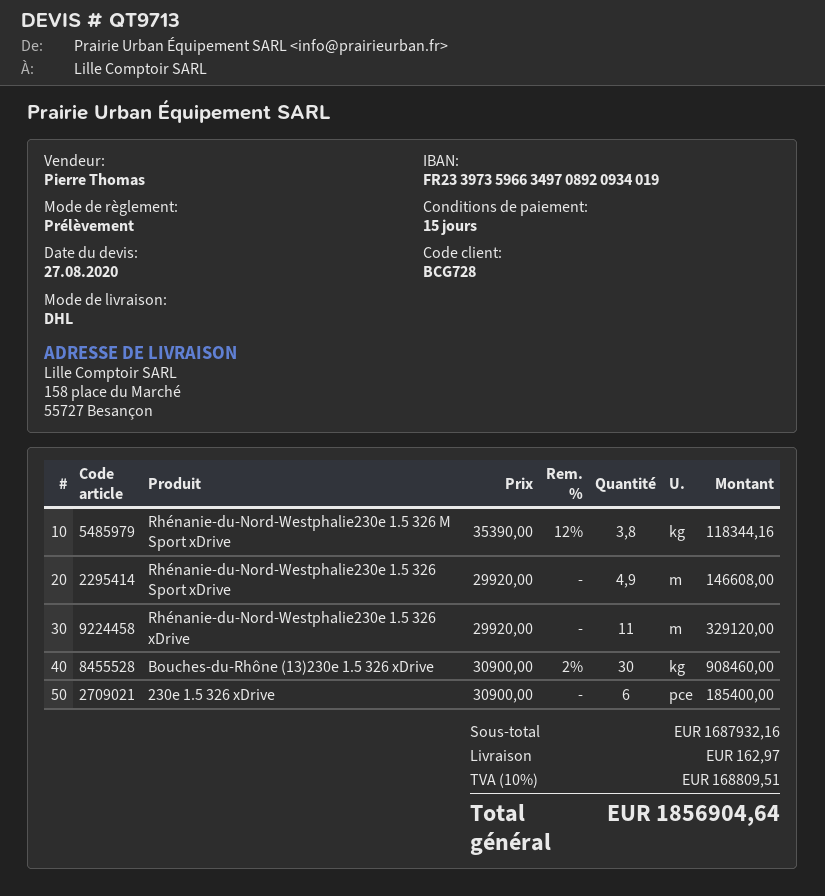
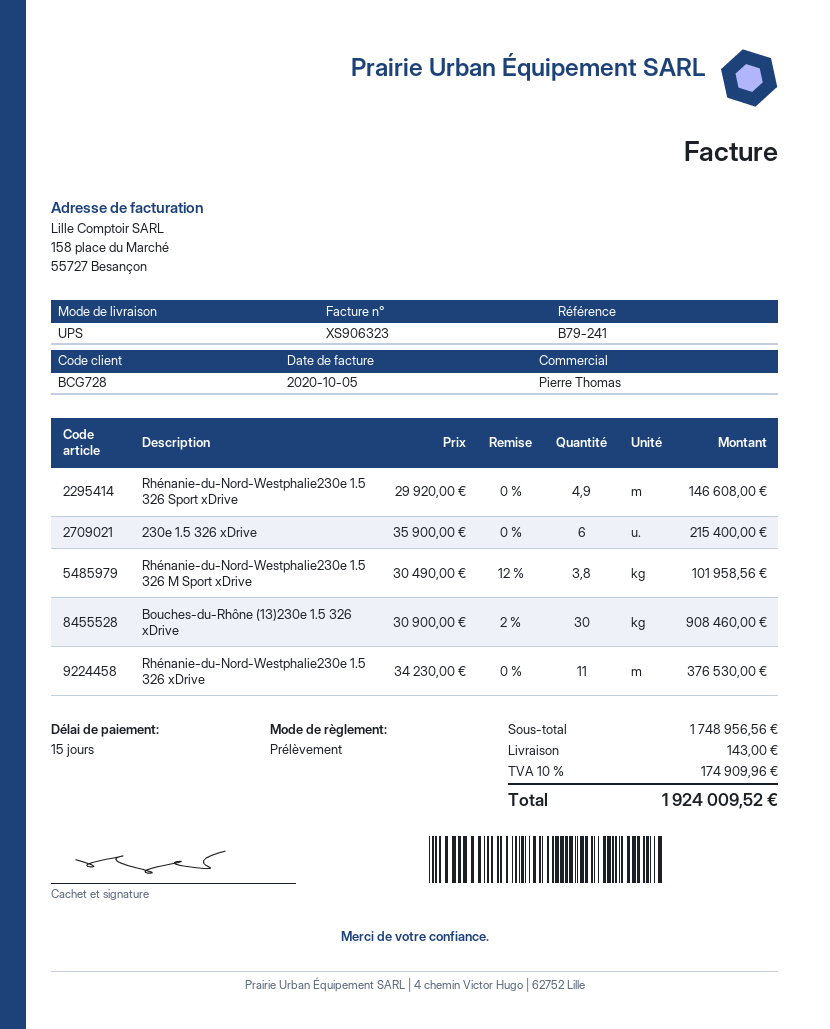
shipping method: DHL -> UPS
Rhénanie-du-Nord-Westphalie230e 1.5 326 M Sport xDrive: 3.8 x 35390.00 - 12% = 118344.16 -> 3.8 x 30490.00 - 12% = 101958.56
Rhénanie-du-Nord-Westphalie230e 1.5 326 xDrive: 11 x 29920.00 = 329120.00 -> 11 x 34230.00 = 376530.00
230e 1.5 326 xDrive: 6 x 30900.00 = 185400.00 -> 6 x 35900.00 = 215400.00
subtotal: 1687932.16 -> 1748956.56
shipping: 162.97 -> 143.00
tax: 10% = 168809.51 -> 10% = 174909.96
total: 1856904.64 -> 1924009.52

